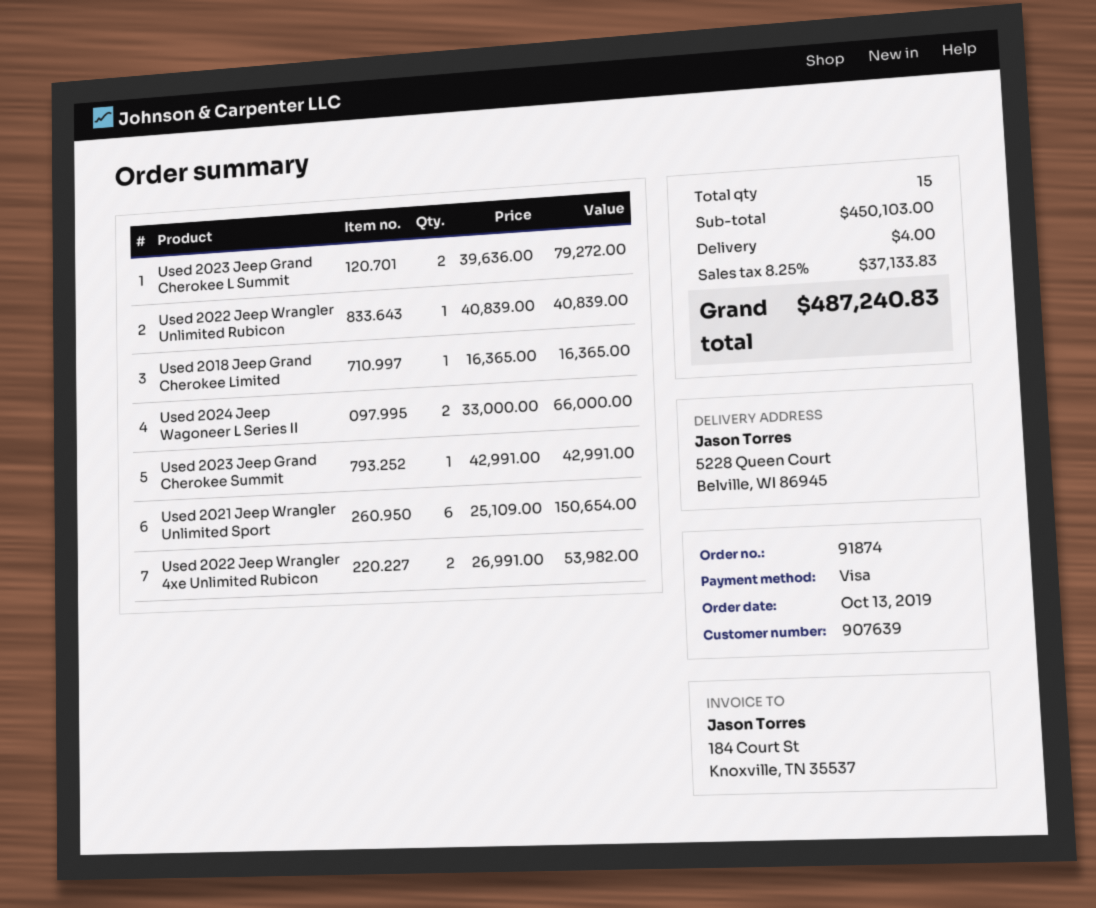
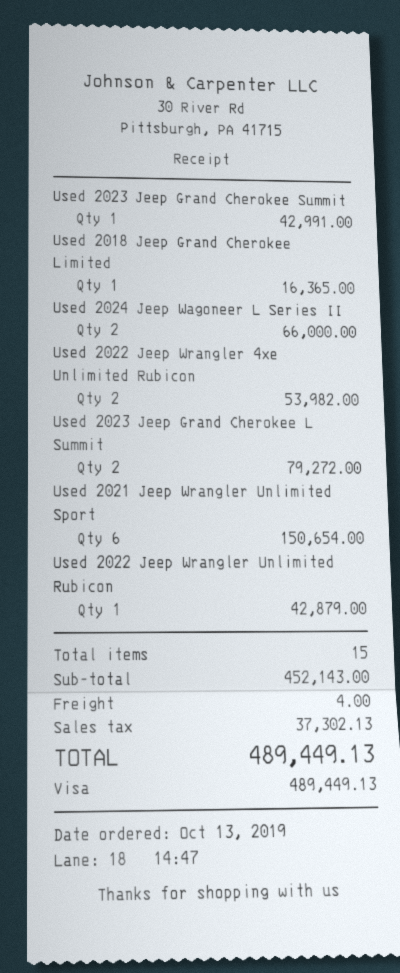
Used 2022 Jeep Wrangler Unlimited Rubicon: 1 for 40839.00 -> 1 for 42879.00
subtotal: 450103.00 -> 452143.00
tax: 37133.83 -> 37302.13
total: 487240.83 -> 489449.13

